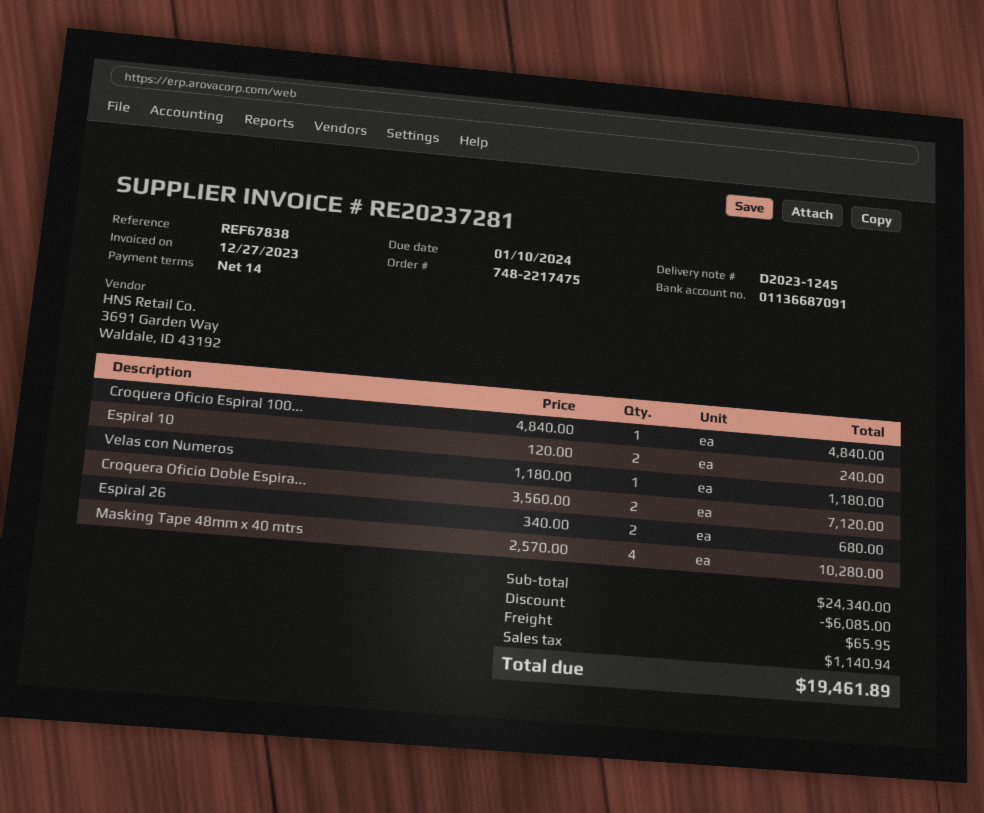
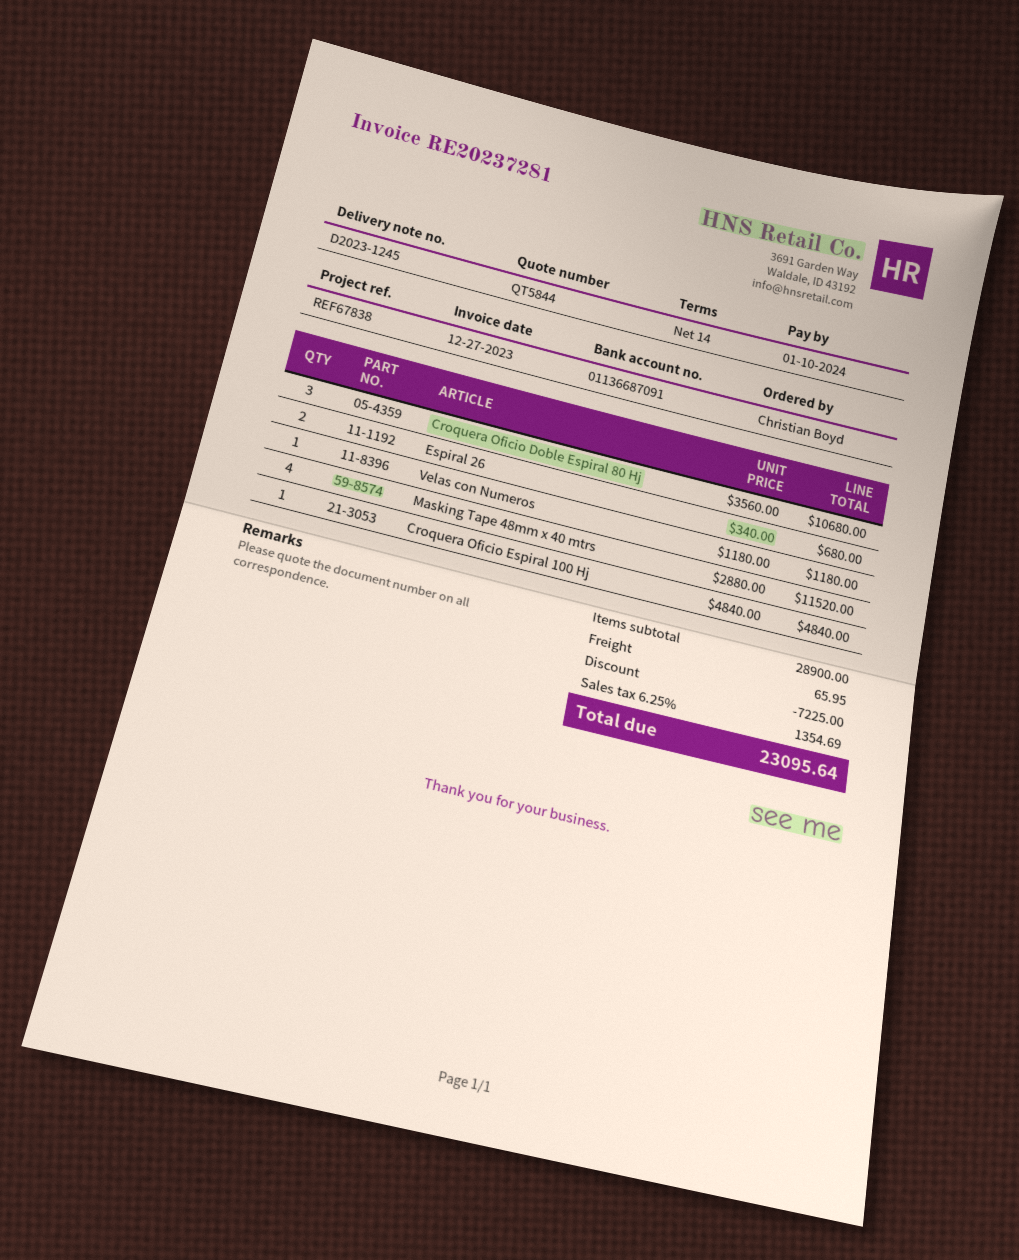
Espiral 10: 2 x 120.00 = 240.00 -> none
Croquera Oficio Doble Espira...: 2 x 3560.00 = 7120.00 -> 3 x 3560.00 = 10680.00
Masking Tape 48mm x 40 mtrs: 4 x 2570.00 = 10280.00 -> 4 x 2880.00 = 11520.00
subtotal: 24340.00 -> 28900.00
discount: 6085.00 -> 7225.00
tax: 1140.94 -> 1354.69
total: 19461.89 -> 23095.64

